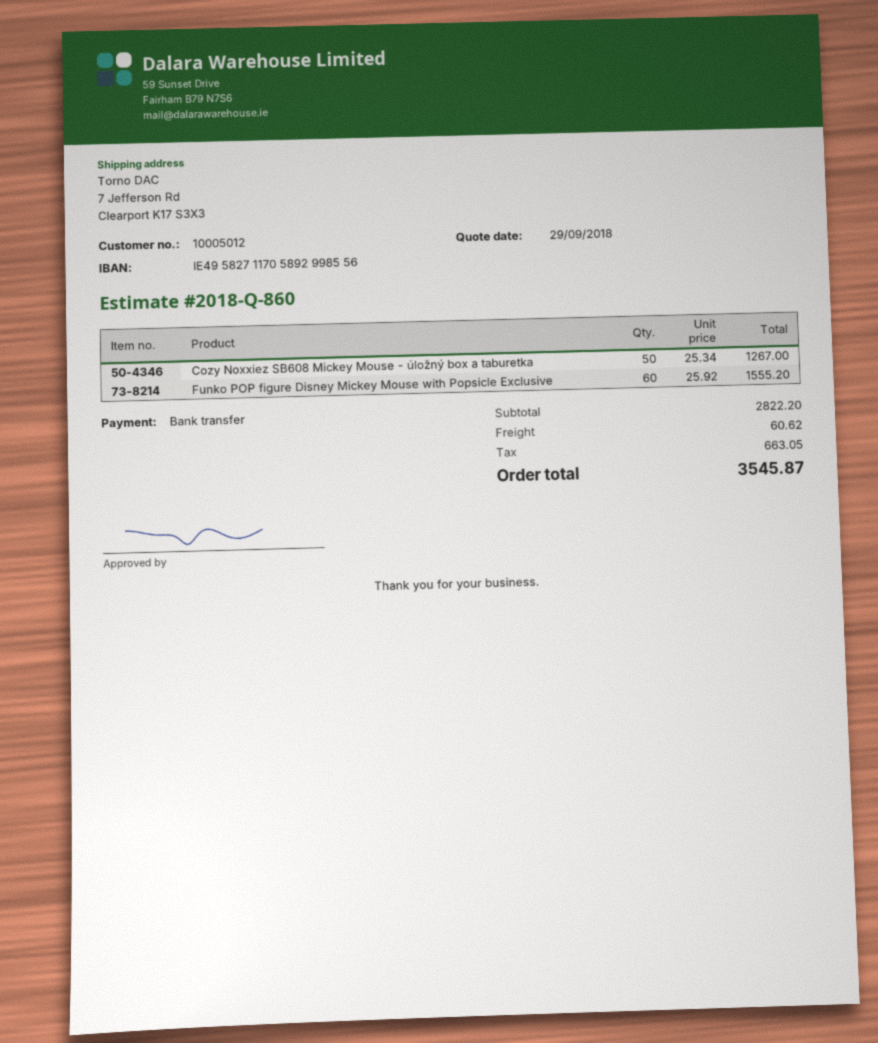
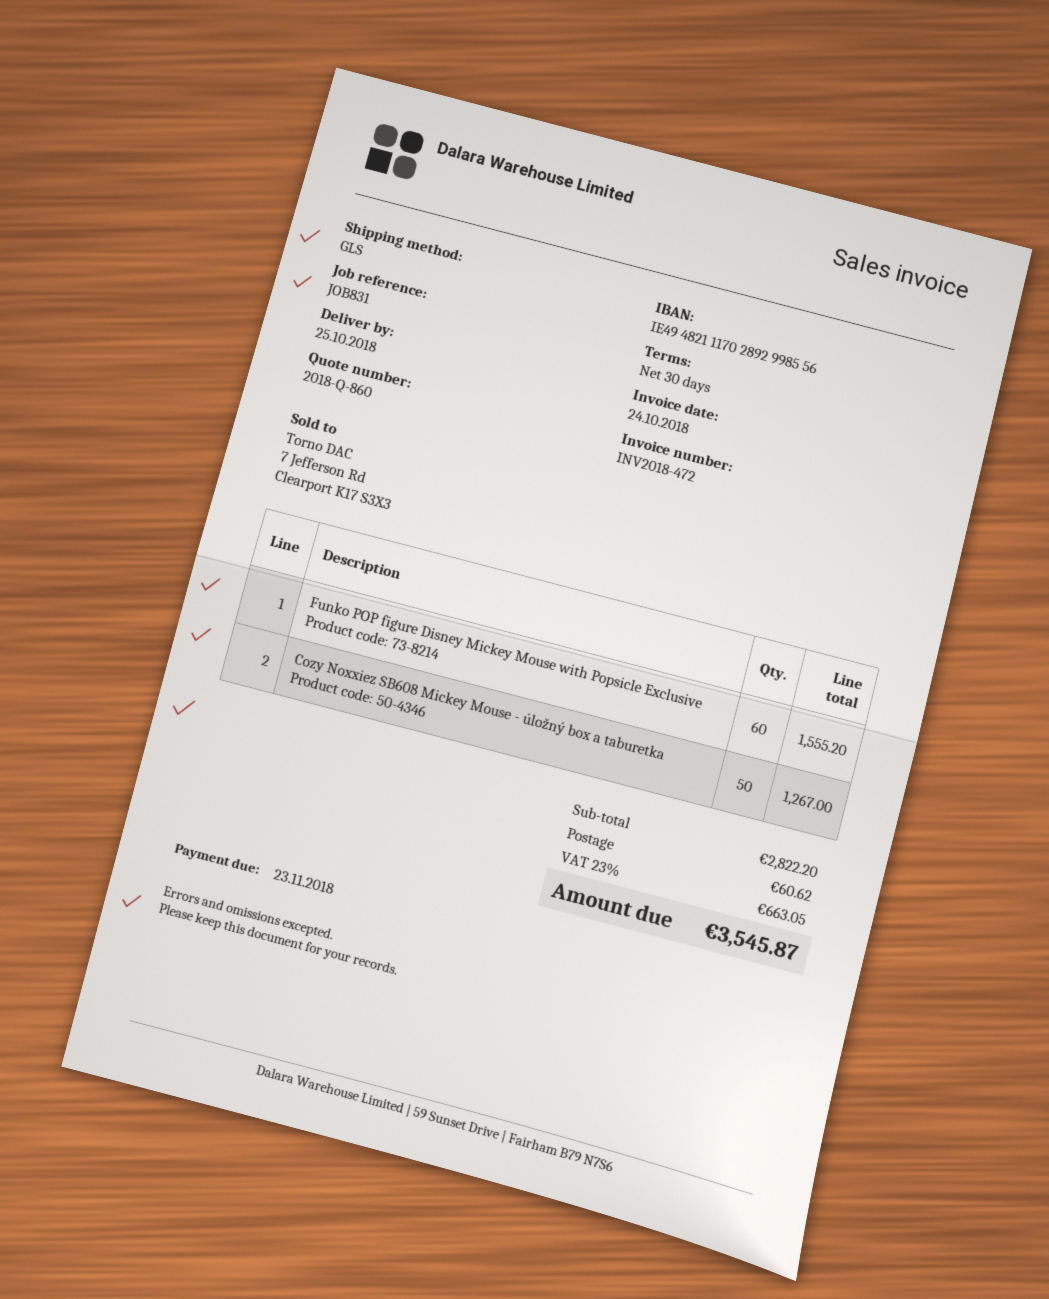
bank account: IE49582711705892998556 -> IE49482111702892998556

